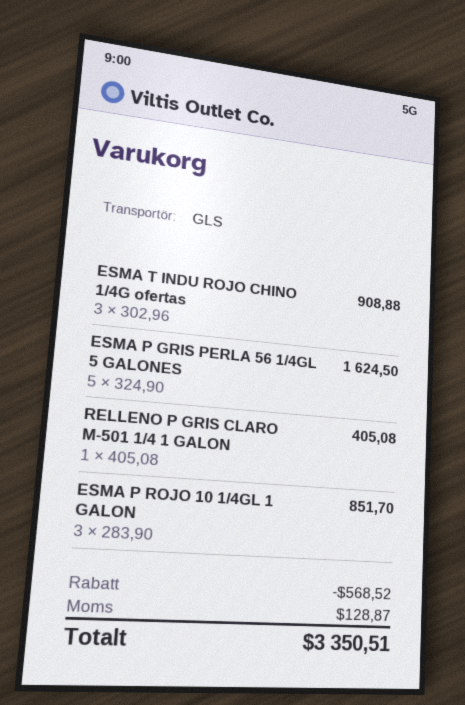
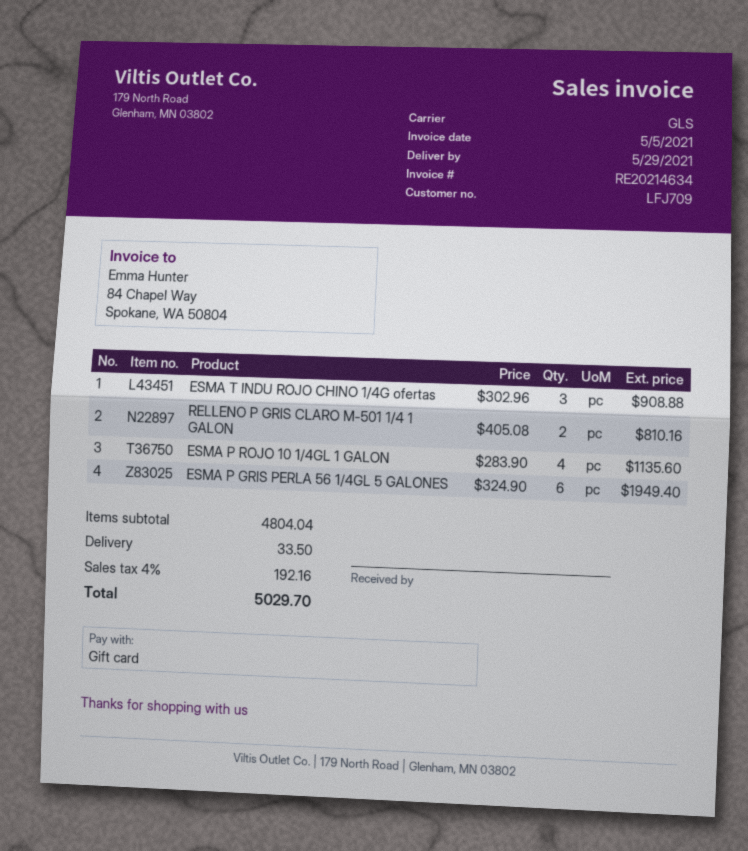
ESMA P GRIS PERLA 56 1/4GL 5 GALONES: 5 x 324.90 = 1624.50 -> 6 x 324.90 = 1949.40
RELLENO P GRIS CLARO M-501 1/4 1 GALON: 1 x 405.08 = 405.08 -> 2 x 405.08 = 810.16
ESMA P ROJO 10 1/4GL 1 GALON: 3 x 283.90 = 851.70 -> 4 x 283.90 = 1135.60
discount: 568.52 -> none
shipping: none -> 33.50
tax: 128.87 -> 192.16
total: 3350.51 -> 5029.70

